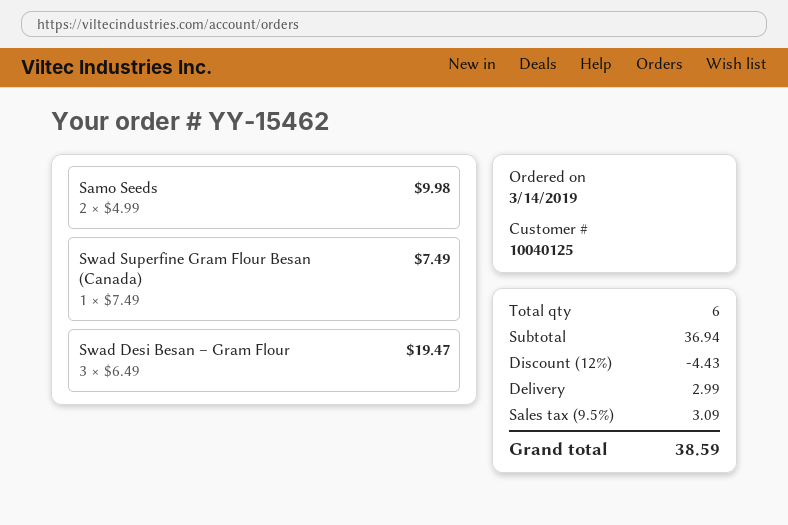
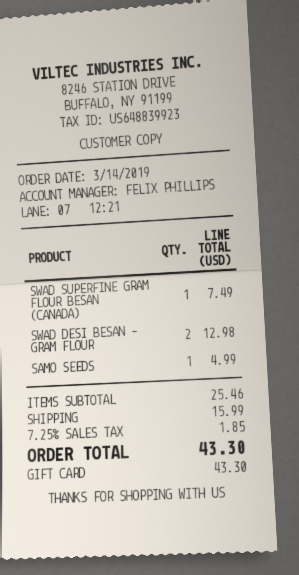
Samo Seeds: 2 for 9.98 -> 1 for 4.99
Swad Desi Besan – Gram Flour: 3 for 19.47 -> 2 for 12.98
subtotal: 36.94 -> 25.46
discount: 12% = 4.43 -> none
shipping: 2.99 -> 15.99
tax: 9.5% = 3.09 -> 7.25% = 1.85
total: 38.59 -> 43.30

